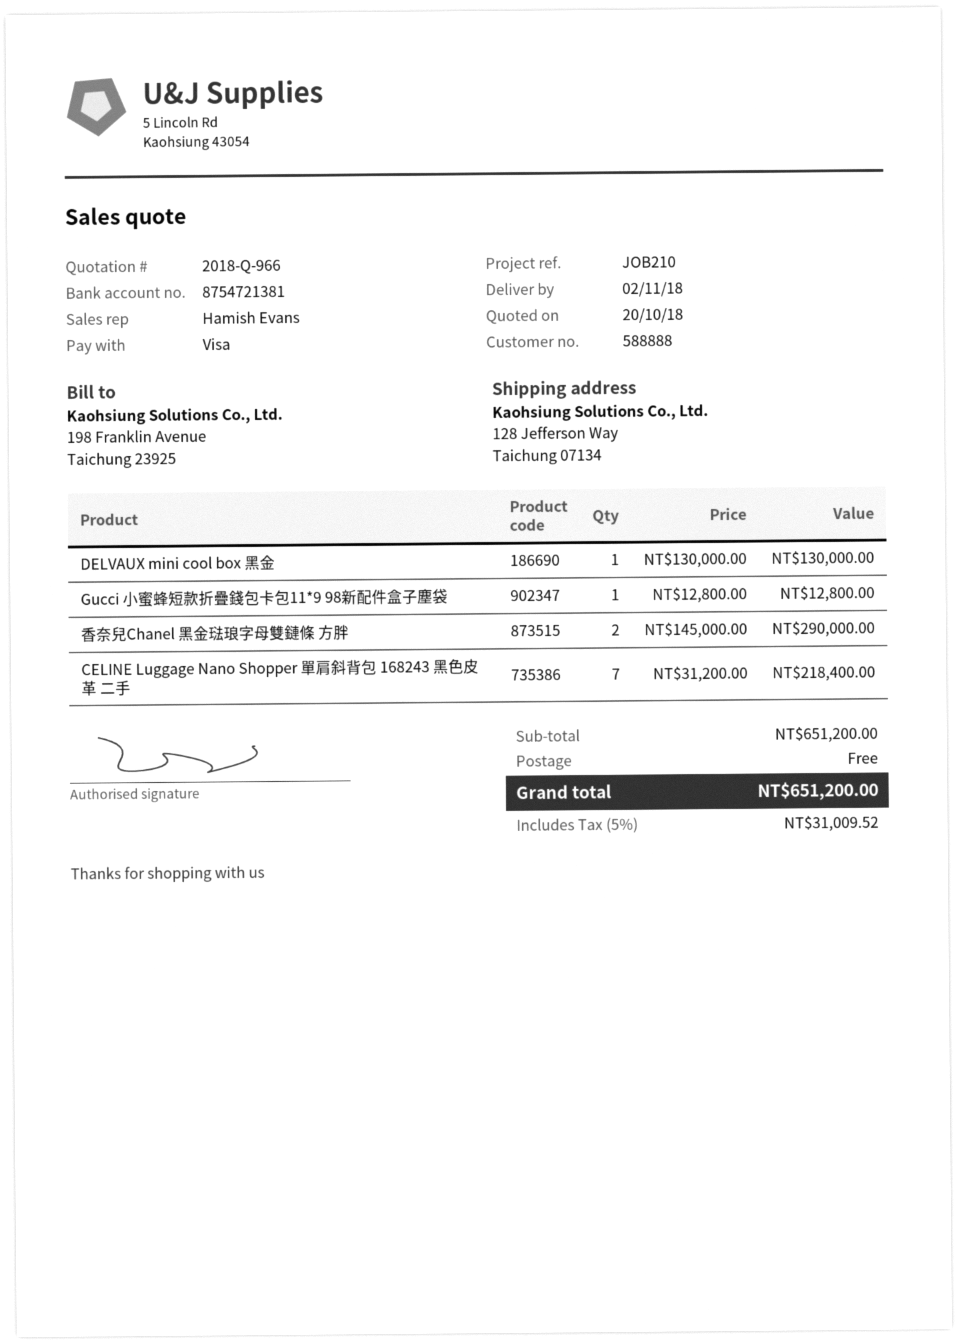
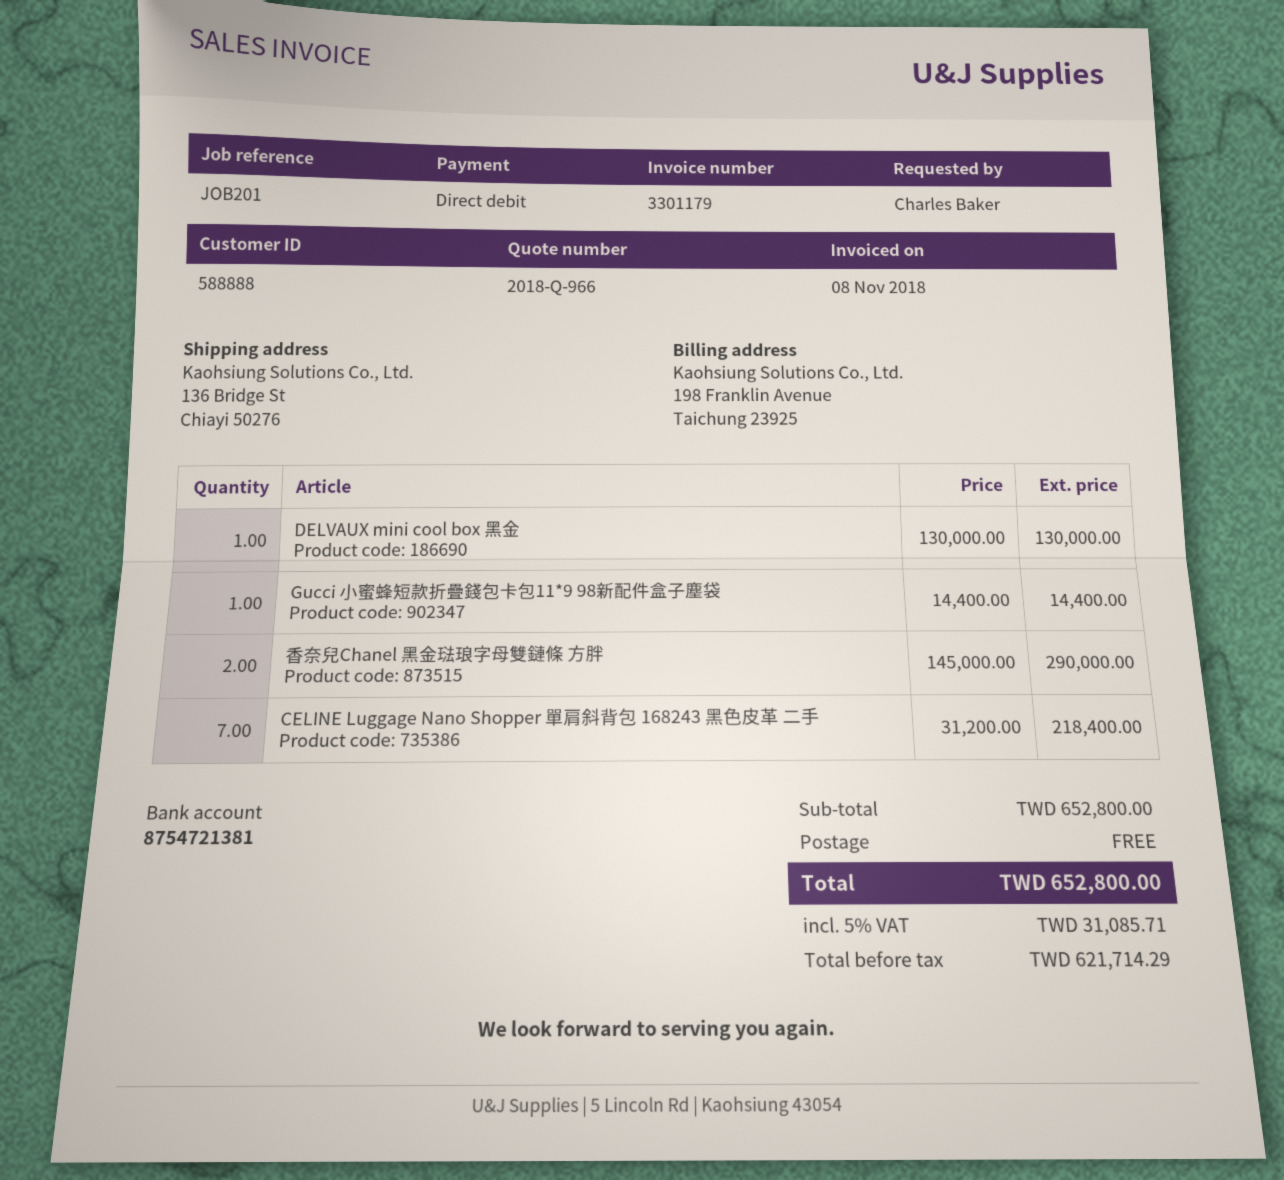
reference: JOB210 -> JOB201
payment method: Visa -> direct debit
ship to: 128 Jefferson Way, Taichung 07134 -> 136 Bridge St, Chiayi 50276
Gucci 小蜜蜂短款折疊錢包卡包11*9 98新配件盒子塵袋: 1 x 12800.00 = 12800.00 -> 1 x 14400.00 = 14400.00
subtotal: 651200.00 -> 652800.00
tax: 5% = 31009.52 -> 5% = 31085.71
total: 651200.00 -> 652800.00

